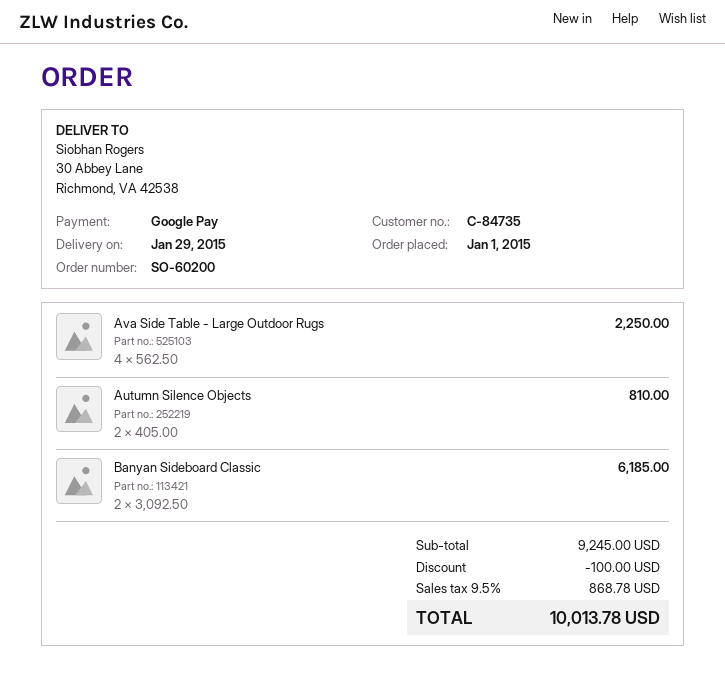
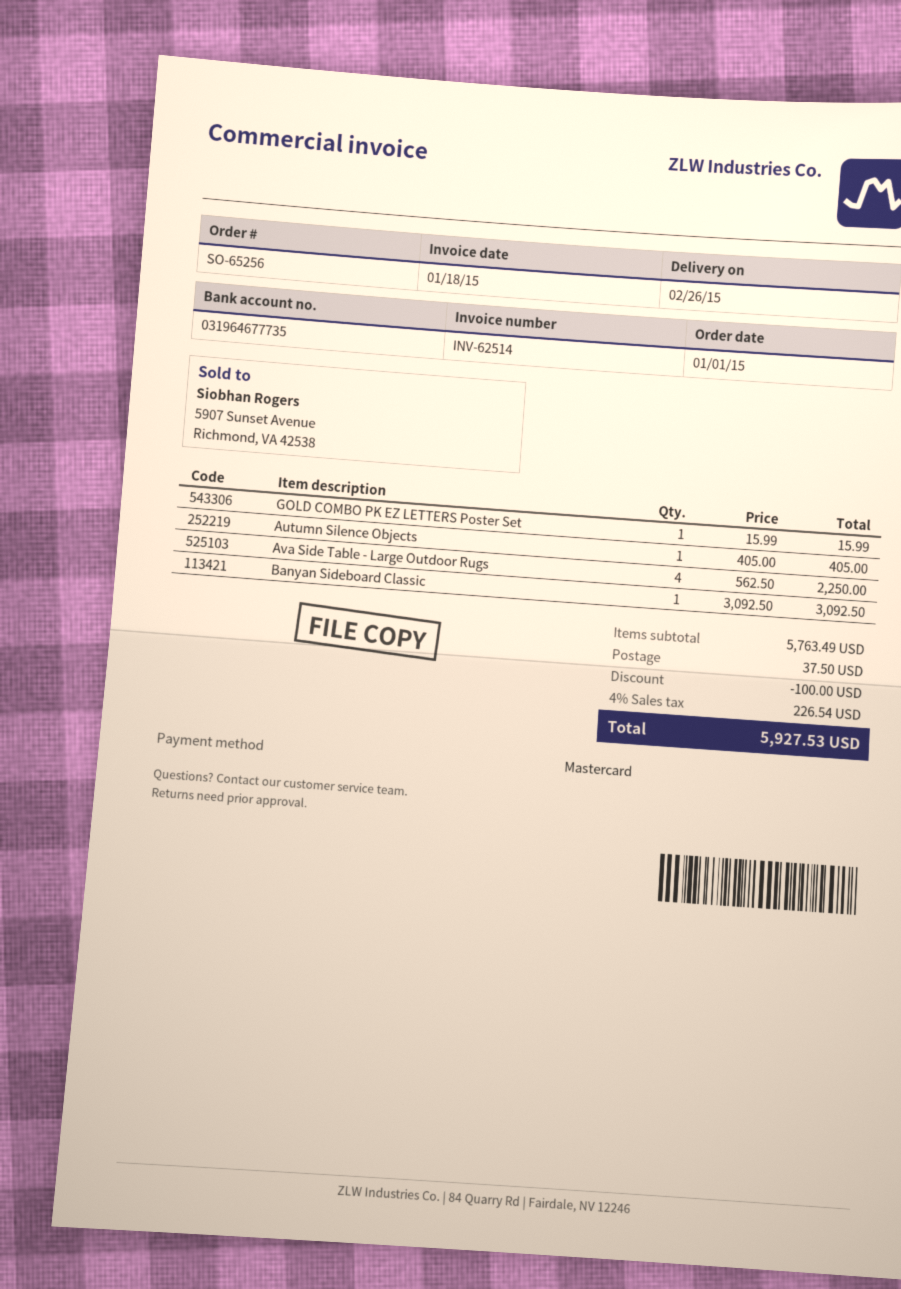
order number: SO-60200 -> SO-65256
delivery date: 2015-01-29 -> 2015-02-26
payment method: Google Pay -> Mastercard
Autumn Silence Objects: 2 x 405.00 = 810.00 -> 1 x 405.00 = 405.00
Banyan Sideboard Classic: 2 x 3092.50 = 6185.00 -> 1 x 3092.50 = 3092.50
GOLD COMBO PK EZ LETTERS Poster Set: none -> 1 x 15.99 = 15.99
subtotal: 9245.00 -> 5763.49
shipping: none -> 37.50
tax: 9.5% = 868.78 -> 4% = 226.54
total: 10013.78 -> 5927.53

